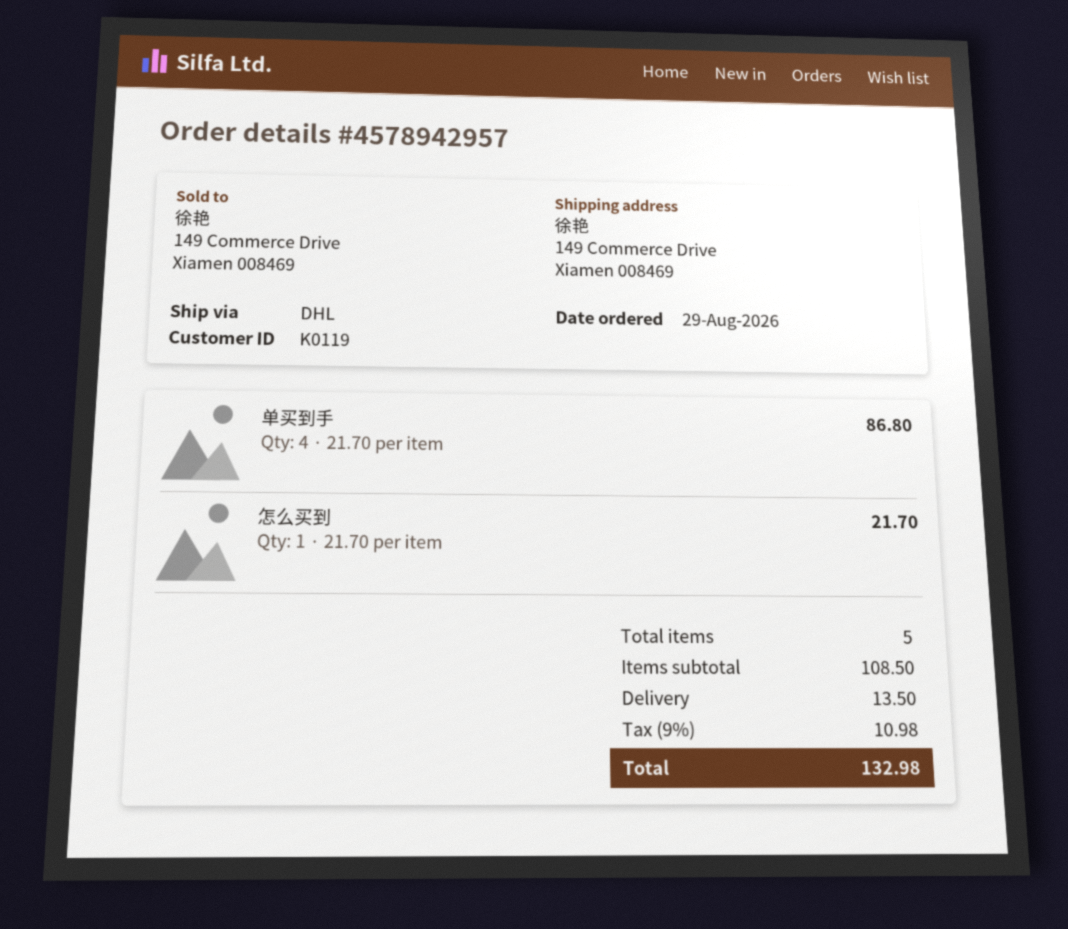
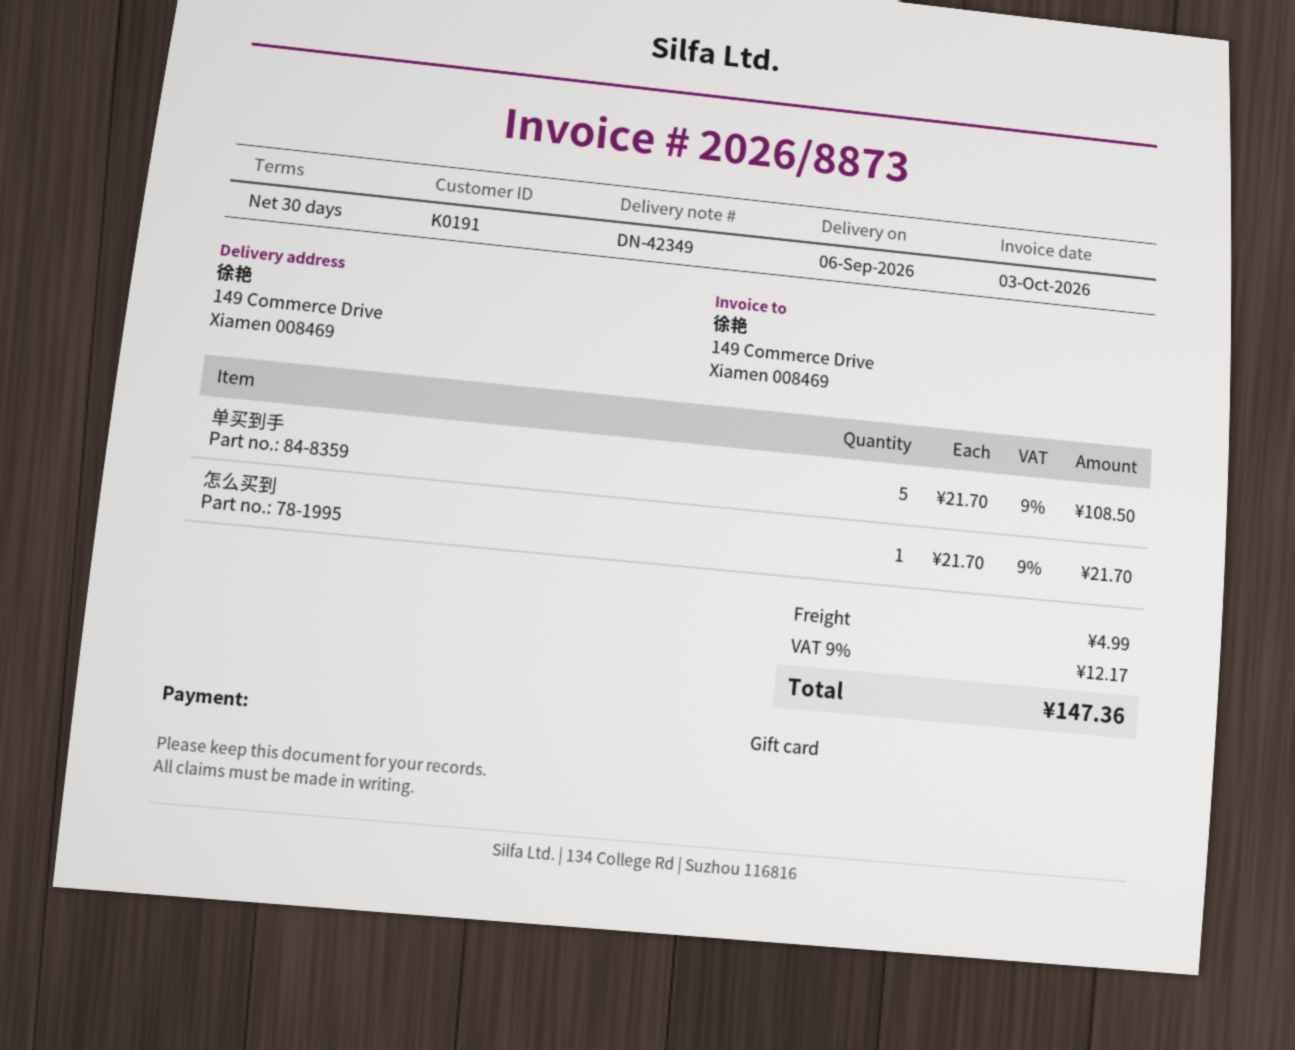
customer number: K0119 -> K0191
单买到手: 4 x 21.70 = 86.80 -> 5 x 21.70 = 108.50
shipping: 13.50 -> 4.99
tax: 9% = 10.98 -> 9% = 12.17
total: 132.98 -> 147.36

